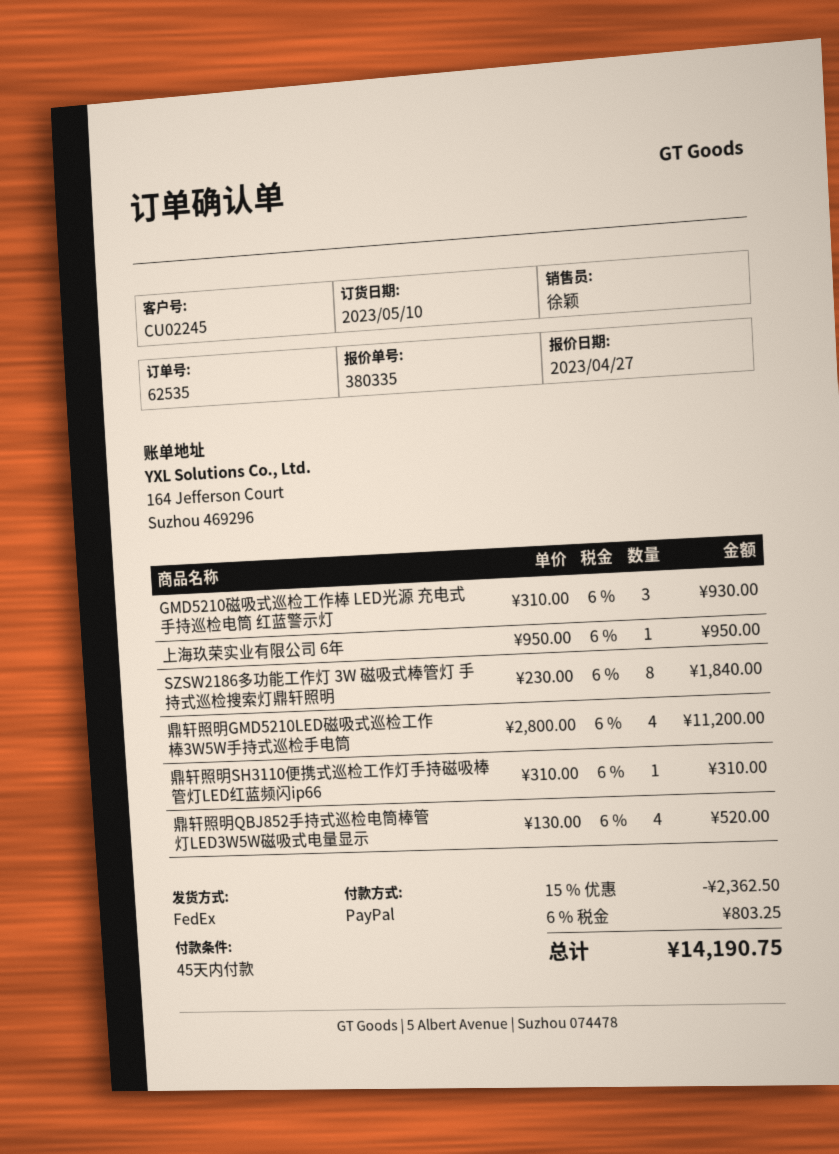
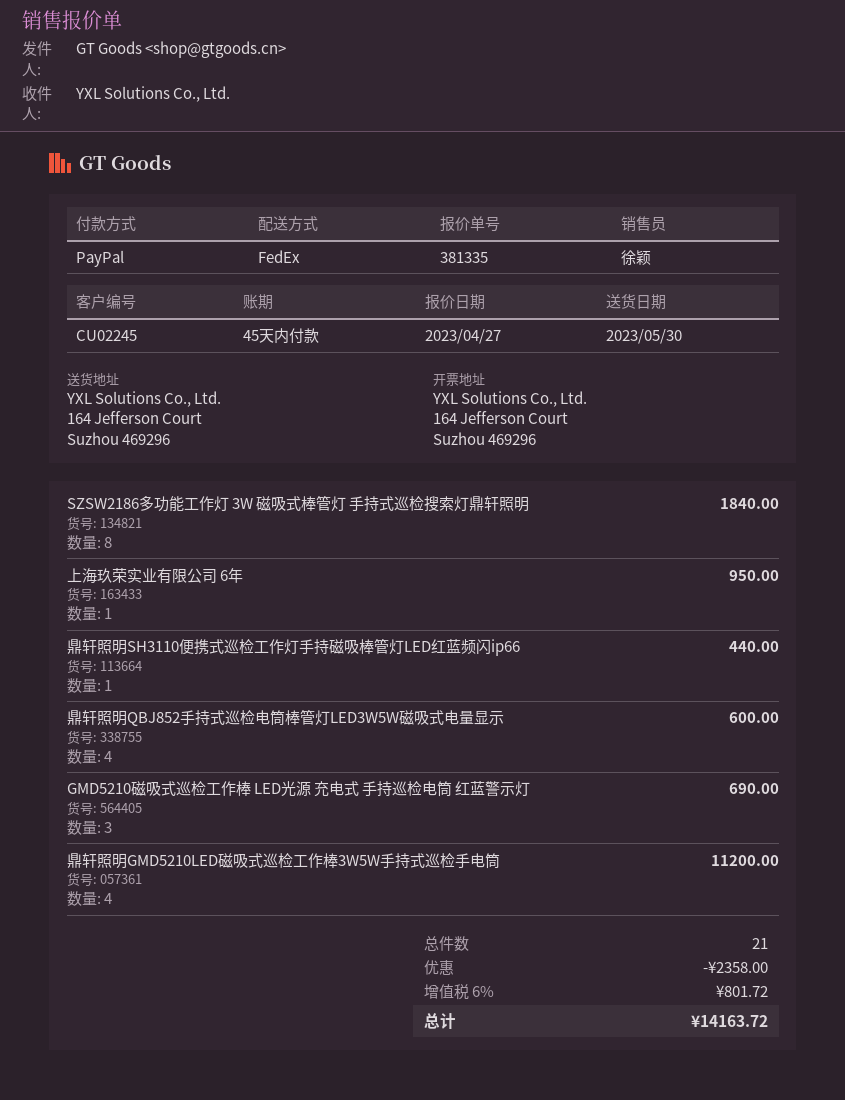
quote number: 380335 -> 381335
GMD5210磁吸式巡检工作棒 LED光源 充电式 手持巡检电筒 红蓝警示灯: 3 for 930.00 -> 3 for 690.00
鼎轩照明SH3110便携式巡检工作灯手持磁吸棒管灯LED红蓝频闪ip66: 1 for 310.00 -> 1 for 440.00
鼎轩照明QBJ852手持式巡检电筒棒管灯LED3W5W磁吸式电量显示: 4 for 520.00 -> 4 for 600.00
discount: 2362.50 -> 2358.00
tax: 6% = 803.25 -> 6% = 801.72
total: 14190.75 -> 14163.72

